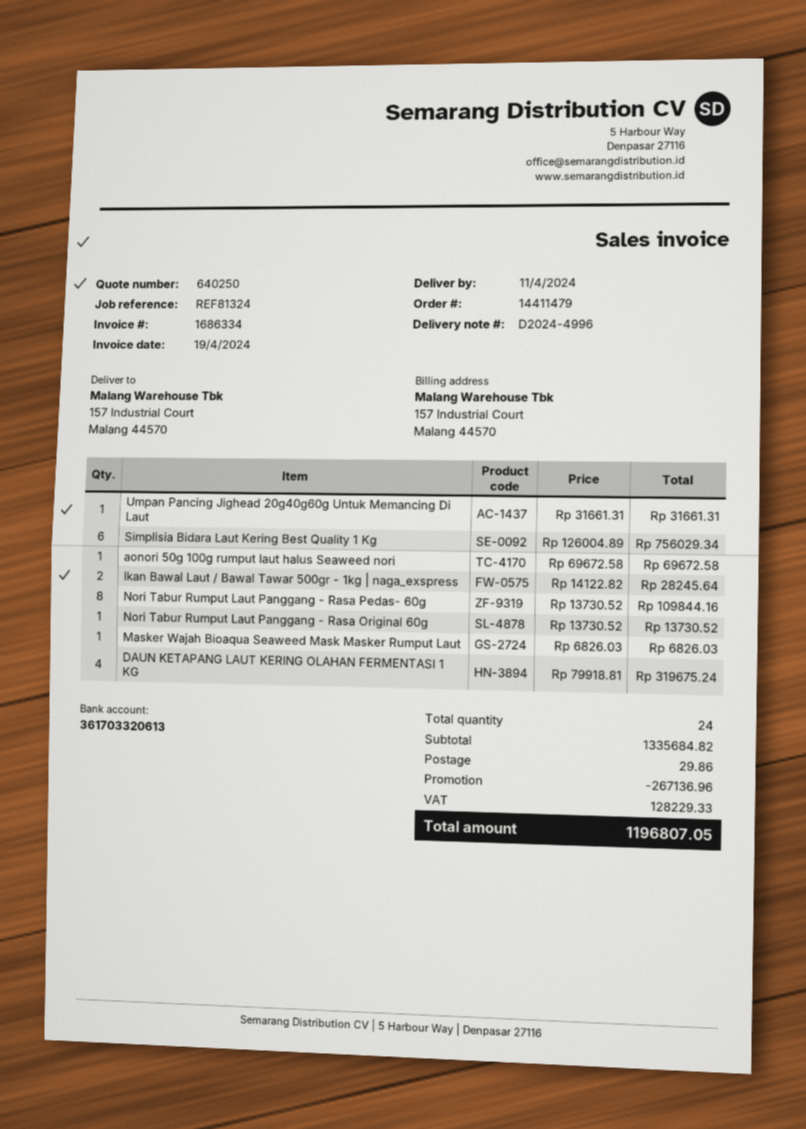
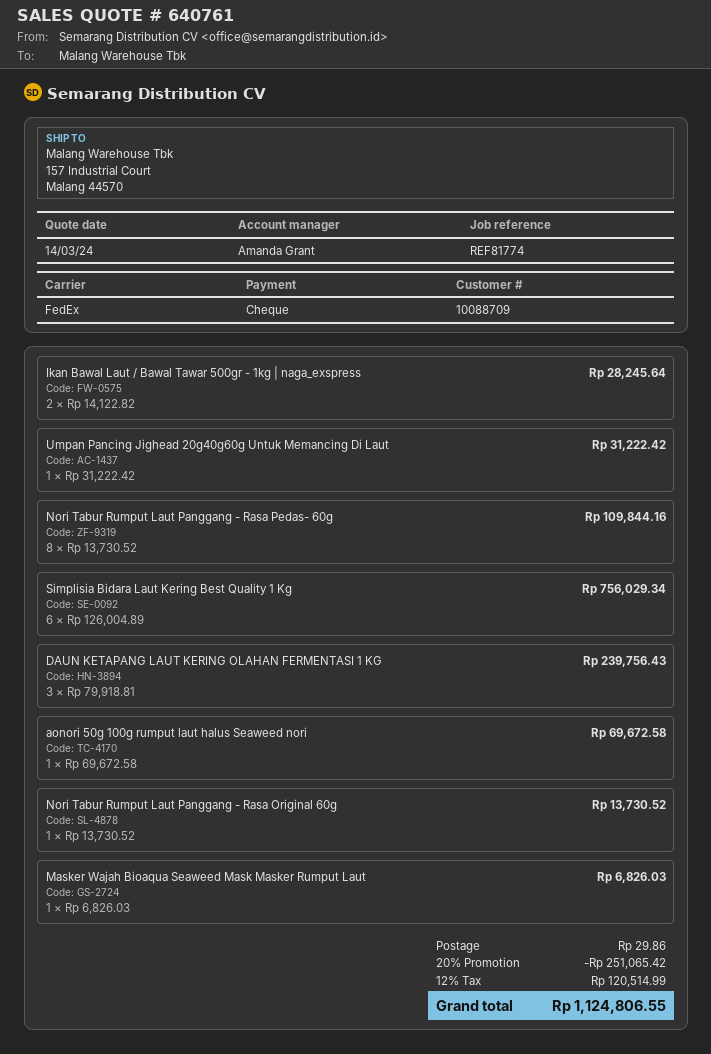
quote number: 640250 -> 640761
reference: REF81324 -> REF81774
Umpan Pancing Jighead 20g40g60g Untuk Memancing Di Laut: 1 x 31661.31 = 31661.31 -> 1 x 31222.42 = 31222.42
DAUN KETAPANG LAUT KERING OLAHAN FERMENTASI 1 KG: 4 x 79918.81 = 319675.24 -> 3 x 79918.81 = 239756.43
discount: 267136.96 -> 251065.42
tax: 128229.33 -> 120514.99
total: 1196807.05 -> 1124806.55

